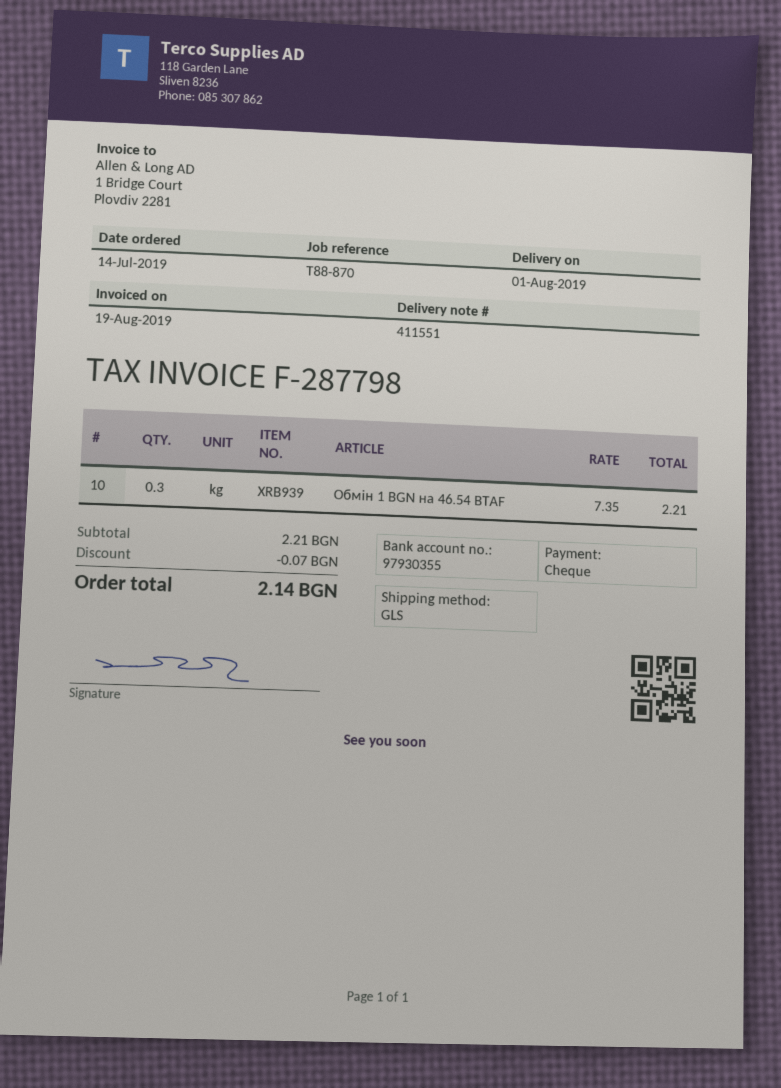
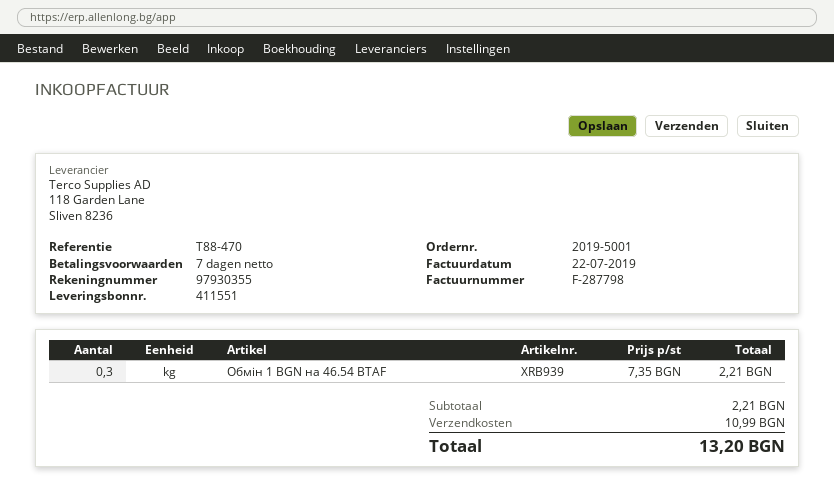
invoice date: 2019-08-19 -> 2019-07-22
reference: T88-870 -> T88-470
discount: 0.07 -> none
shipping: none -> 10.99
total: 2.14 -> 13.20

